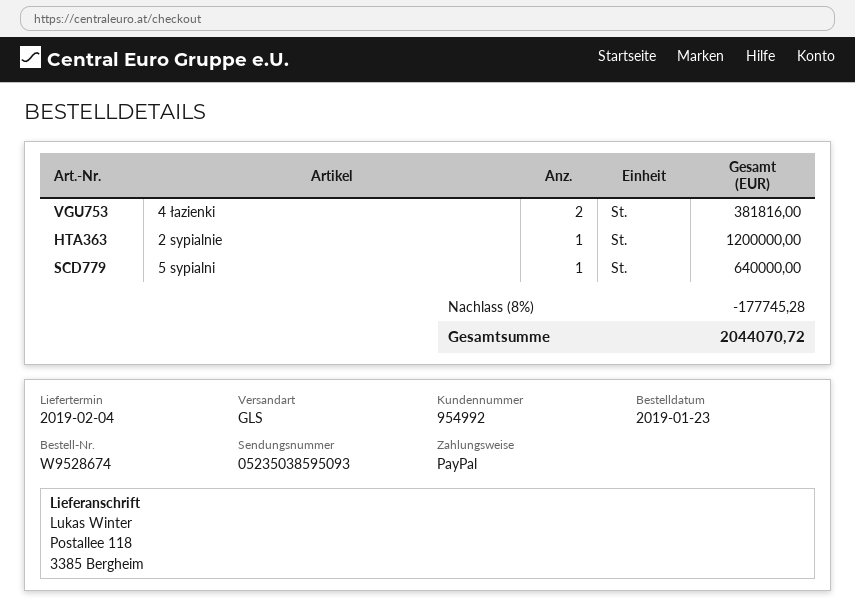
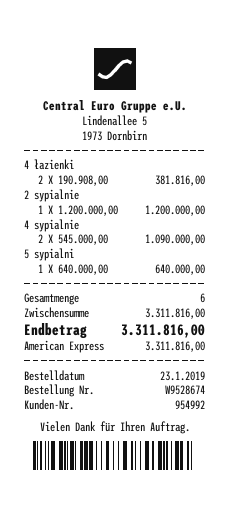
payment method: PayPal -> American Express
4 sypialnie: none -> 2 for 1090000.00
discount: 8% = 177745.28 -> none
total: 2044070.72 -> 3311816.00

